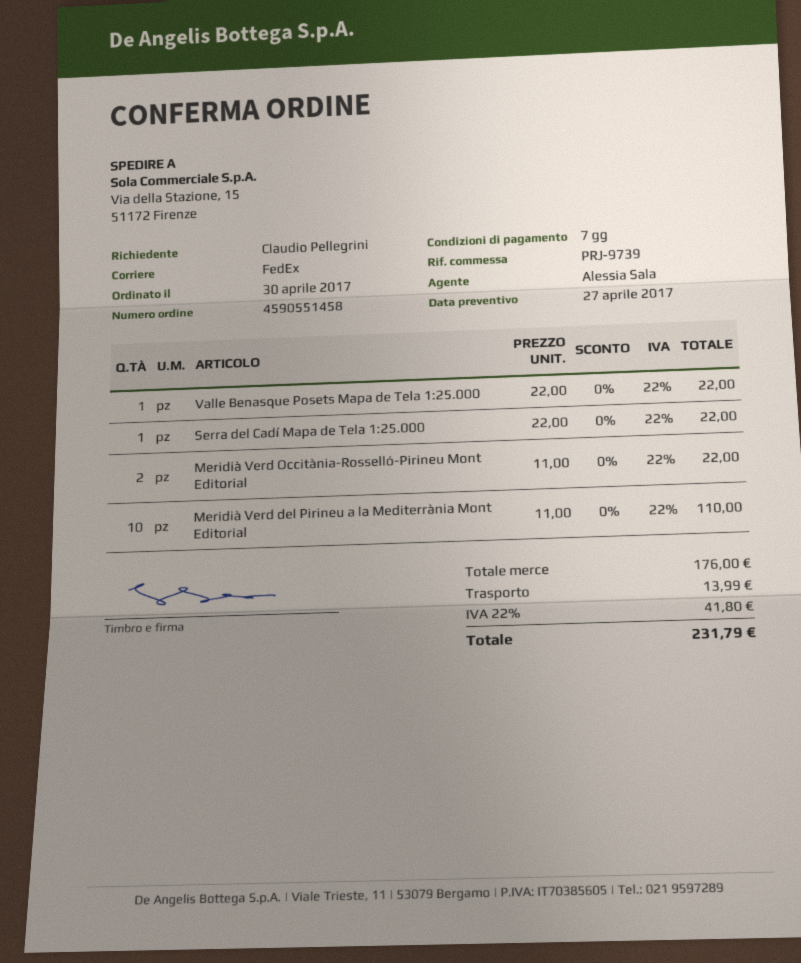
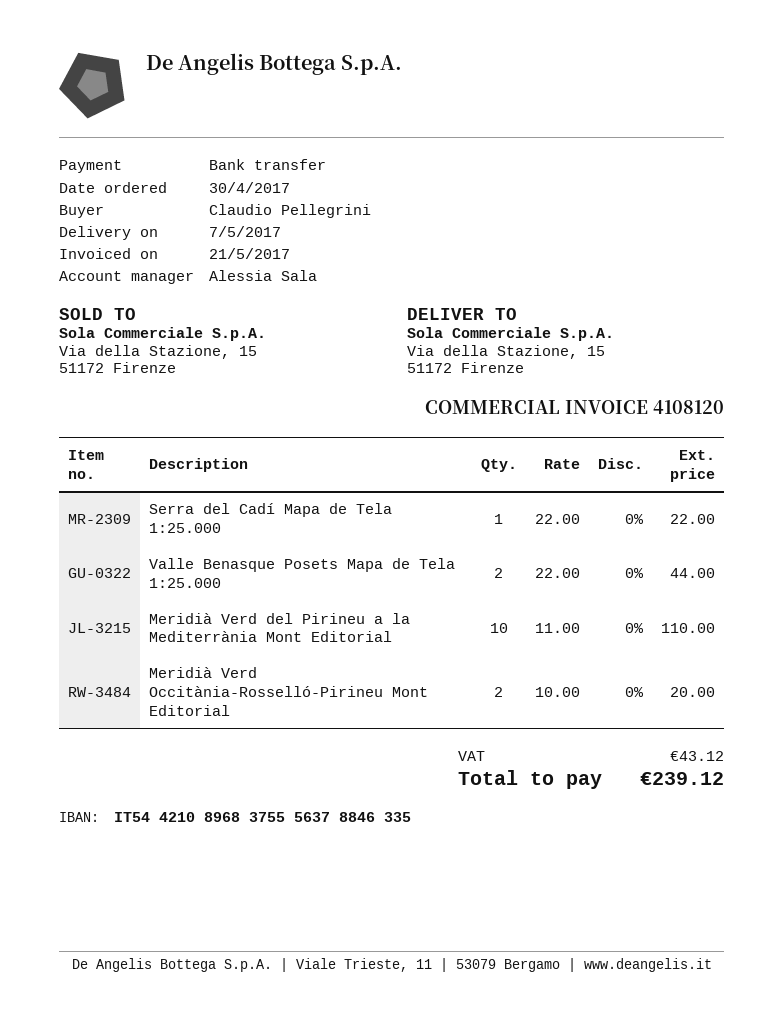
Valle Benasque Posets Mapa de Tela 1:25.000: 1 x 22.00 = 22.00 -> 2 x 22.00 = 44.00
Meridià Verd Occitània-Rosselló-Pirineu Mont Editorial: 2 x 11.00 = 22.00 -> 2 x 10.00 = 20.00
shipping: 13.99 -> none
tax: 41.80 -> 43.12
total: 231.79 -> 239.12

